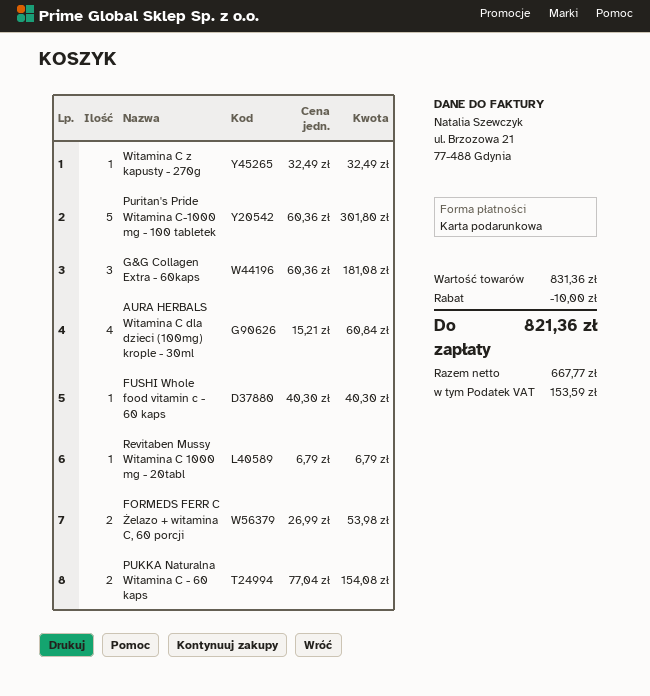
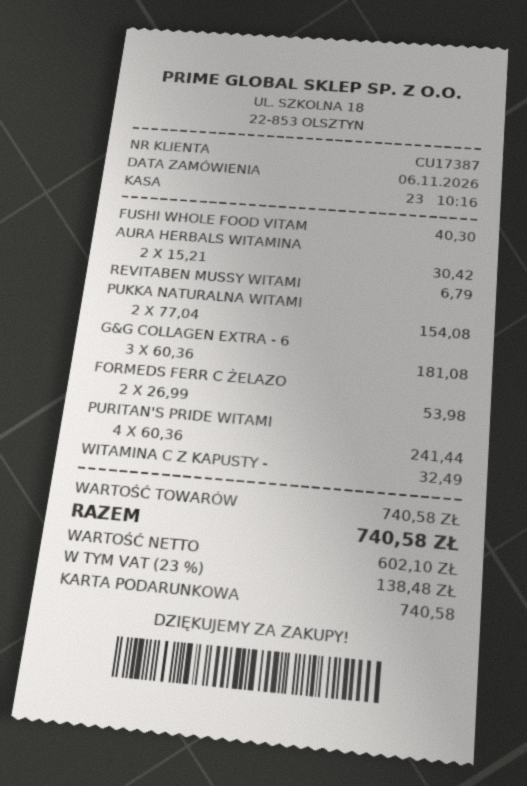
Puritan's Pride Witamina C-1000 mg - 100 tabletek: 5 x 60.36 = 301.80 -> 4 x 60.36 = 241.44
AURA HERBALS Witamina C dla dzieci (100mg) krople - 30ml: 4 x 15.21 = 60.84 -> 2 x 15.21 = 30.42
subtotal: 831.36 -> 740.58
discount: 10.00 -> none
net: 667.77 -> 602.10
tax: 153.59 -> 138.48
total: 821.36 -> 740.58

